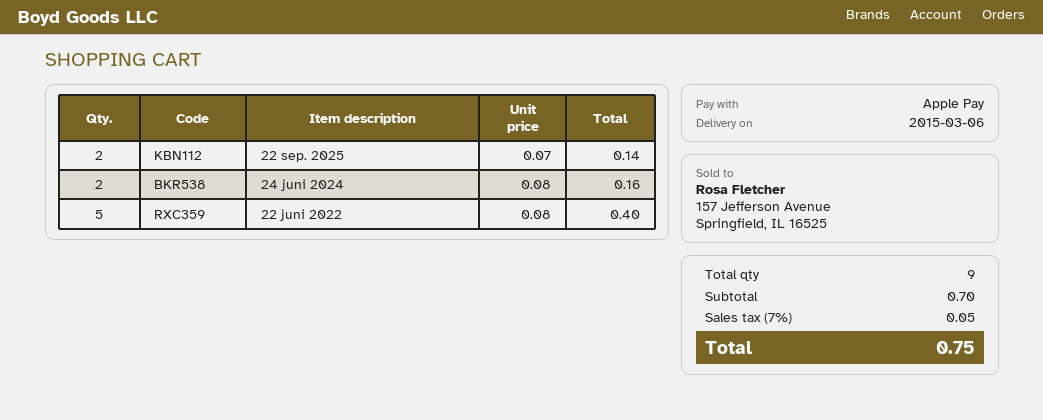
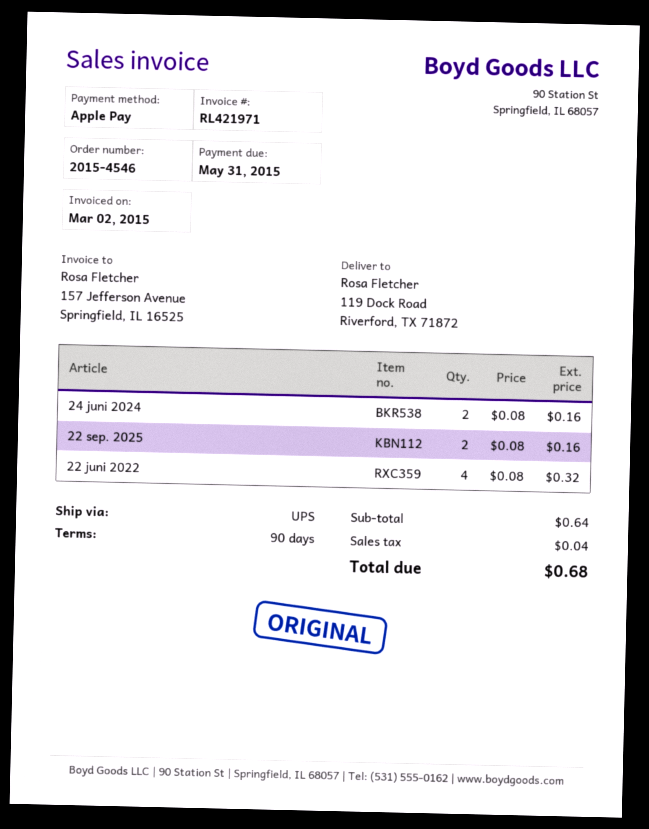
22 sep. 2025: 2 x 0.07 = 0.14 -> 2 x 0.08 = 0.16
22 juni 2022: 5 x 0.08 = 0.40 -> 4 x 0.08 = 0.32
subtotal: 0.70 -> 0.64
tax: 0.05 -> 0.04
total: 0.75 -> 0.68

